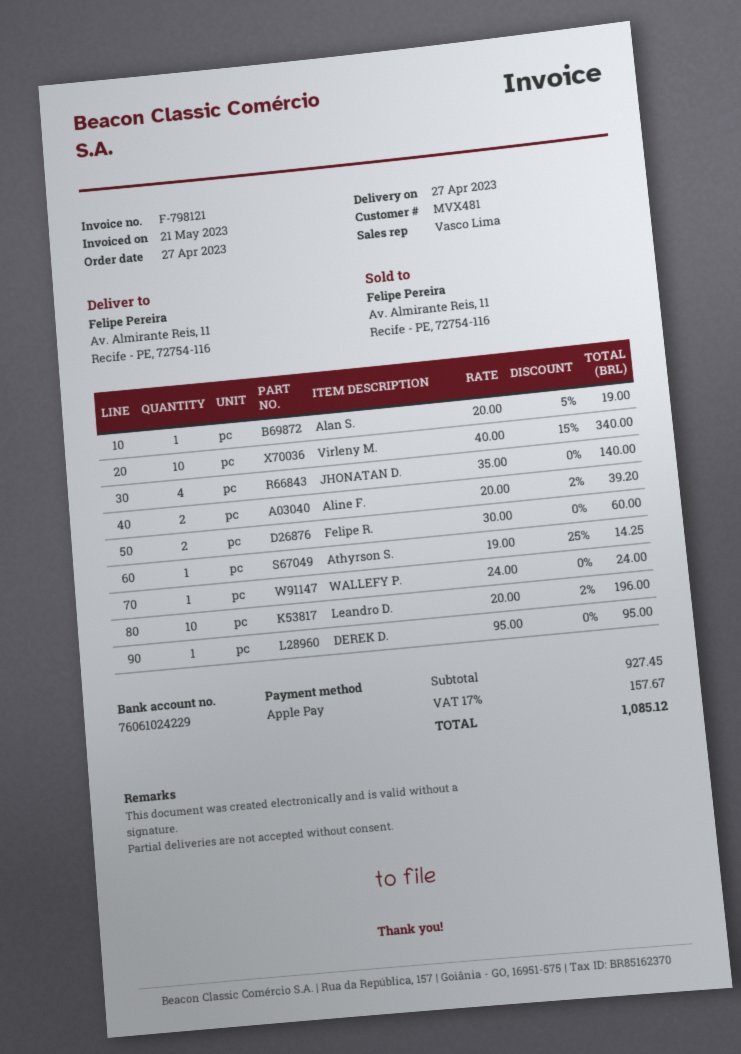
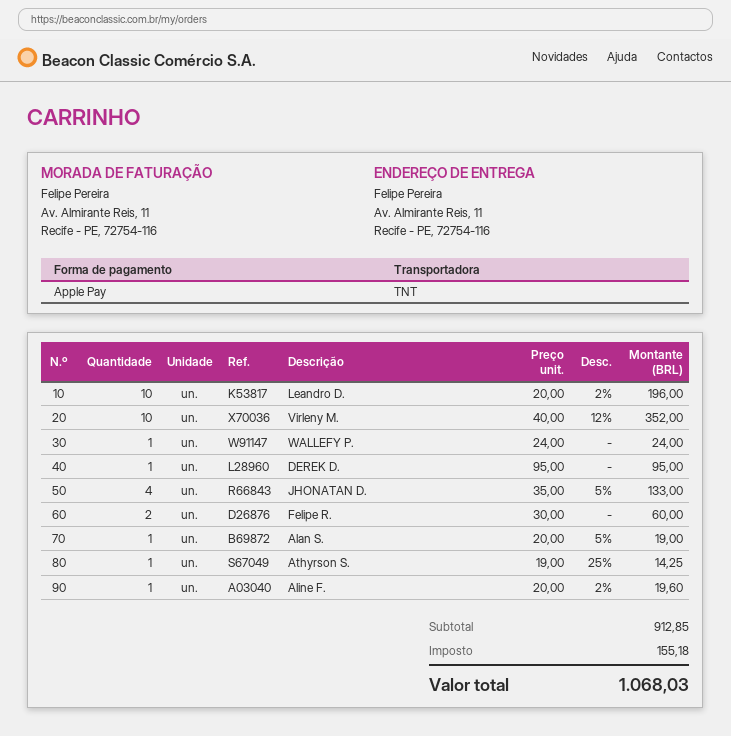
Virleny M.: 10 x 40.00 - 15% = 340.00 -> 10 x 40.00 - 12% = 352.00
JHONATAN D.: 4 x 35.00 = 140.00 -> 4 x 35.00 - 5% = 133.00
Aline F.: 2 x 20.00 - 2% = 39.20 -> 1 x 20.00 - 2% = 19.60
subtotal: 927.45 -> 912.85
tax: 157.67 -> 155.18
total: 1085.12 -> 1068.03

